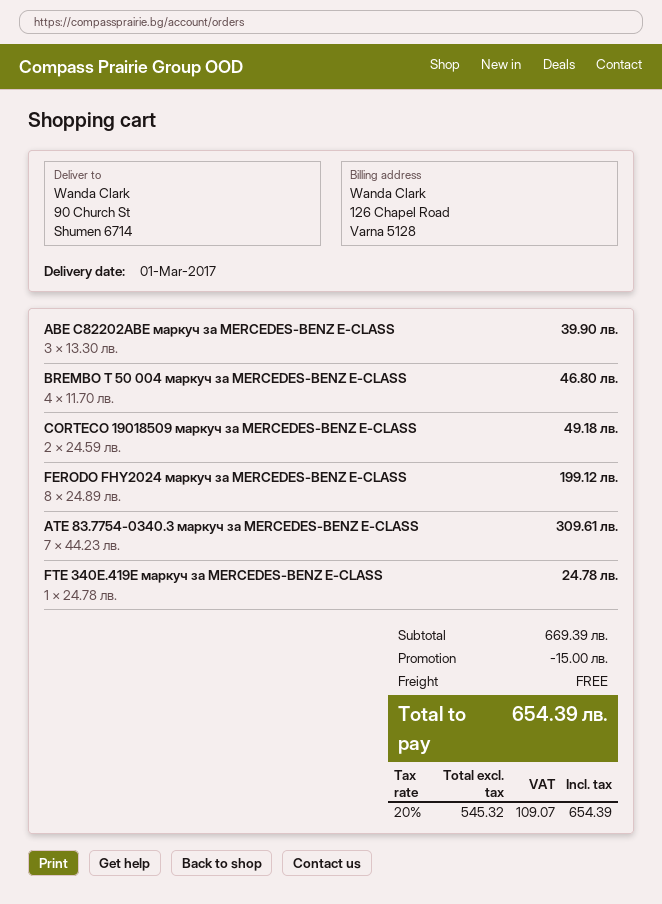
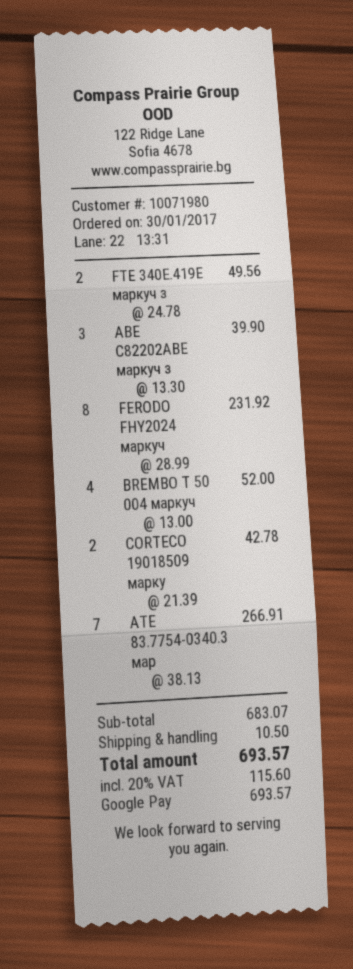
BREMBO T 50 004 маркуч за MERCEDES-BENZ E-CLASS: 4 x 11.70 = 46.80 -> 4 x 13.00 = 52.00
CORTECO 19018509 маркуч за MERCEDES-BENZ E-CLASS: 2 x 24.59 = 49.18 -> 2 x 21.39 = 42.78
FERODO FHY2024 маркуч за MERCEDES-BENZ E-CLASS: 8 x 24.89 = 199.12 -> 8 x 28.99 = 231.92
ATE 83.7754-0340.3 маркуч за MERCEDES-BENZ E-CLASS: 7 x 44.23 = 309.61 -> 7 x 38.13 = 266.91
FTE 340E.419E маркуч за MERCEDES-BENZ E-CLASS: 1 x 24.78 = 24.78 -> 2 x 24.78 = 49.56
subtotal: 669.39 -> 683.07
discount: 15.00 -> none
shipping: 0.00 -> 10.50
tax: 20% = 109.07 -> 20% = 115.60
total: 654.39 -> 693.57

